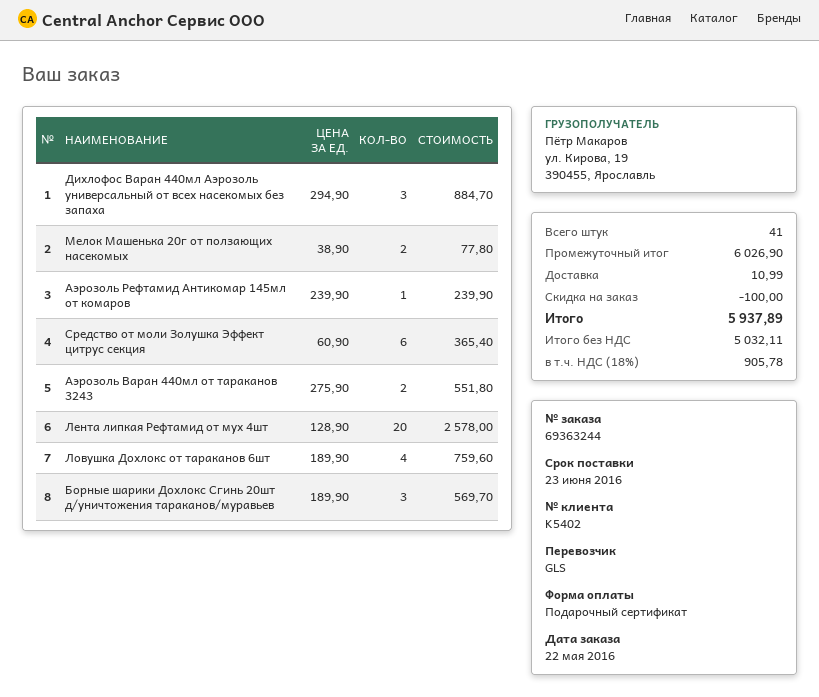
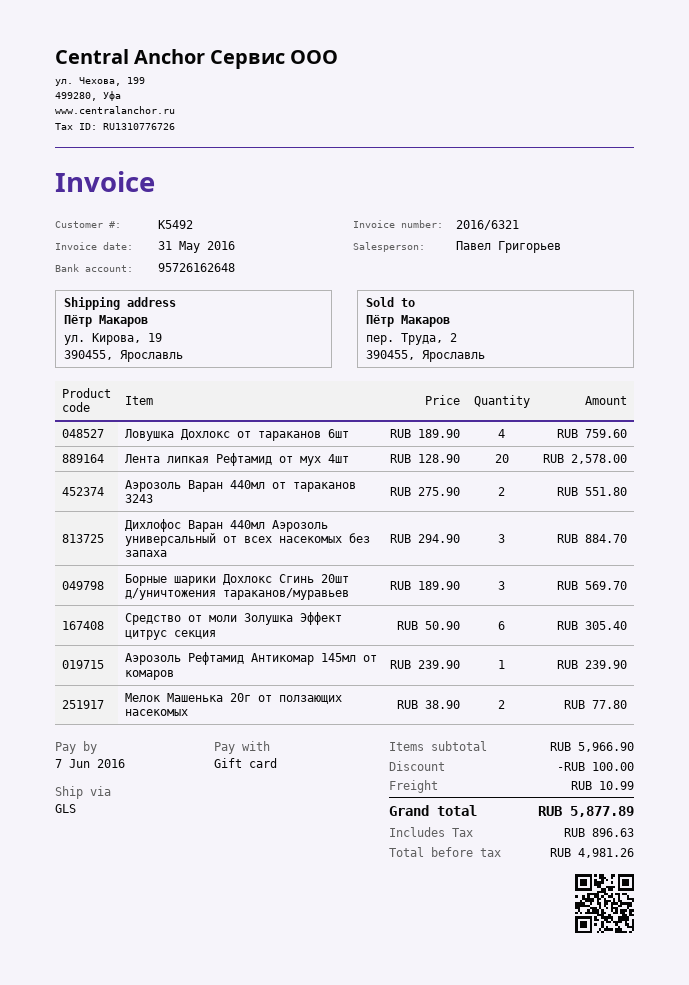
customer number: K5402 -> K5492
Средство от моли Золушка Эффект цитрус секция: 6 x 60.90 = 365.40 -> 6 x 50.90 = 305.40
subtotal: 6026.90 -> 5966.90
net: 5032.11 -> 4981.26
tax: 905.78 -> 896.63
total: 5937.89 -> 5877.89

